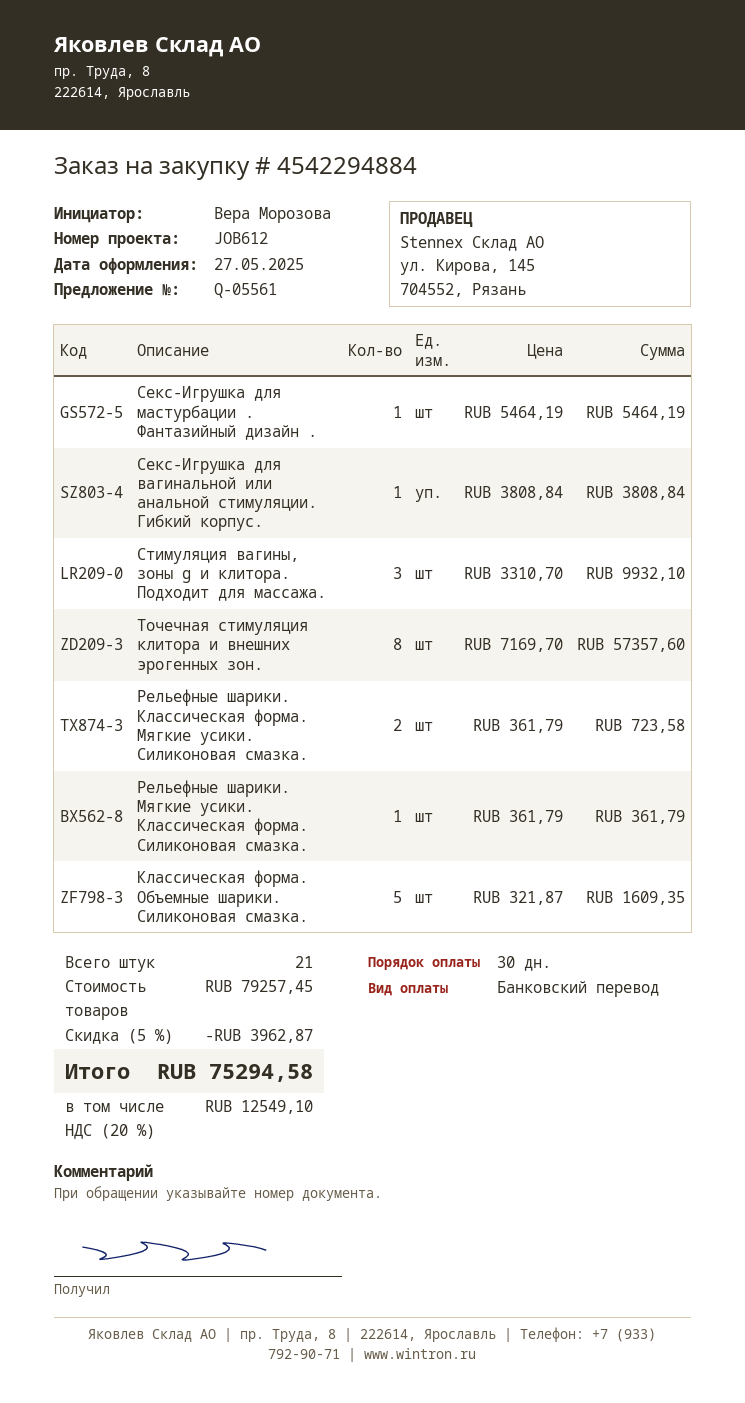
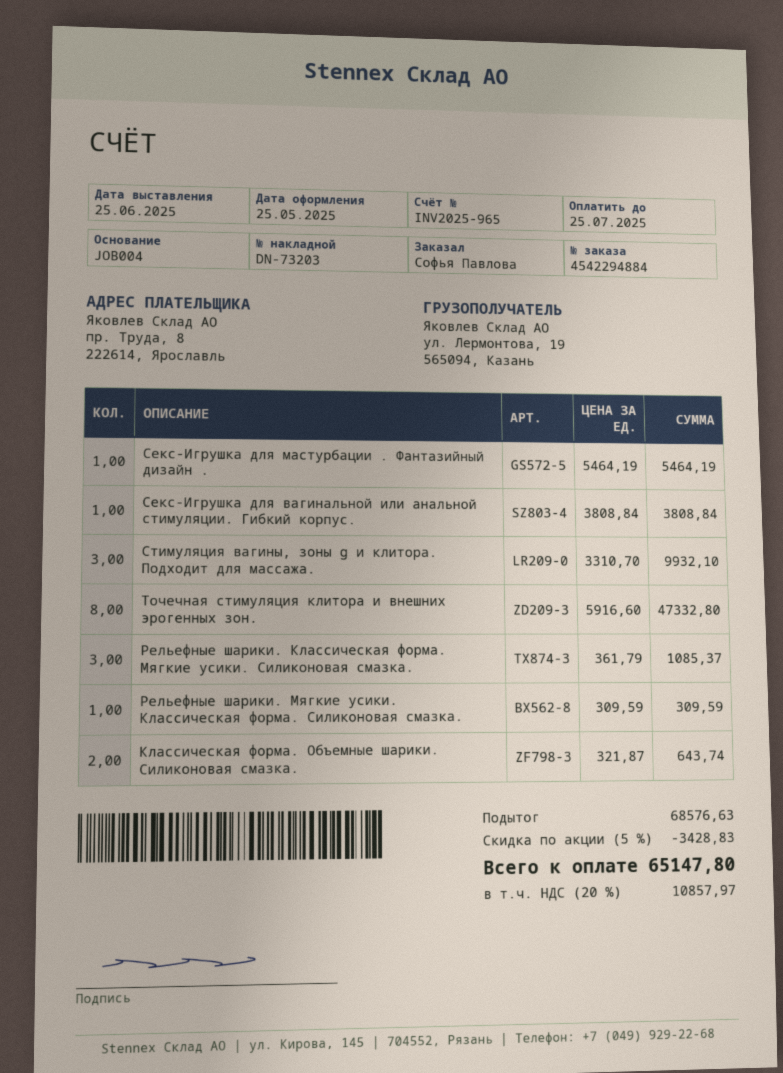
order date: 2025-05-27 -> 2025-05-25
reference: JOB612 -> JOB004
ordered by: Вера Морозова -> Софья Павлова
Точечная стимуляция клитора и внешних эрогенных зон.: 8 x 7169.70 = 57357.60 -> 8 x 5916.60 = 47332.80
Рельефные шарики. Классическая форма. Мягкие усики. Силиконовая смазка.: 2 x 361.79 = 723.58 -> 3 x 361.79 = 1085.37
Рельефные шарики. Мягкие усики. Классическая форма. Силиконовая смазка.: 1 x 361.79 = 361.79 -> 1 x 309.59 = 309.59
Классическая форма. Объемные шарики. Силиконовая смазка.: 5 x 321.87 = 1609.35 -> 2 x 321.87 = 643.74
subtotal: 79257.45 -> 68576.63
discount: 5% = 3962.87 -> 5% = 3428.83
tax: 20% = 12549.10 -> 20% = 10857.97
total: 75294.58 -> 65147.80

